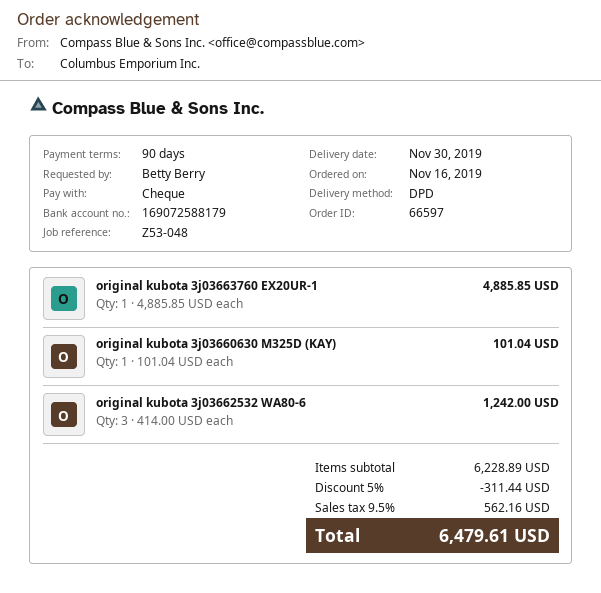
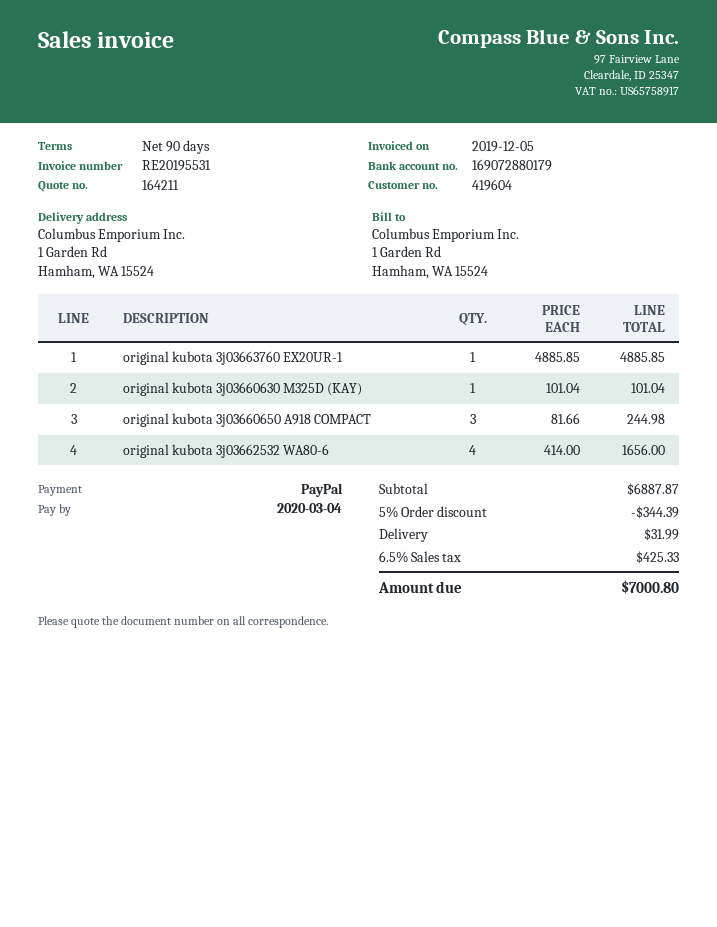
payment method: cheque -> PayPal
bank account: 169072588179 -> 169072880179
original kubota 3j03662532 WA80-6: 3 x 414.00 = 1242.00 -> 4 x 414.00 = 1656.00
original kubota 3j03660650 A918 COMPACT: none -> 3 x 81.66 = 244.98
subtotal: 6228.89 -> 6887.87
discount: 5% = 311.44 -> 5% = 344.39
shipping: none -> 31.99
tax: 9.5% = 562.16 -> 6.5% = 425.33
total: 6479.61 -> 7000.80

